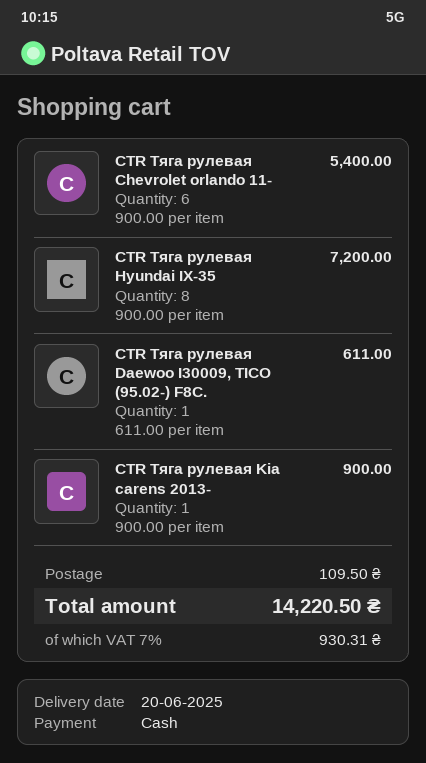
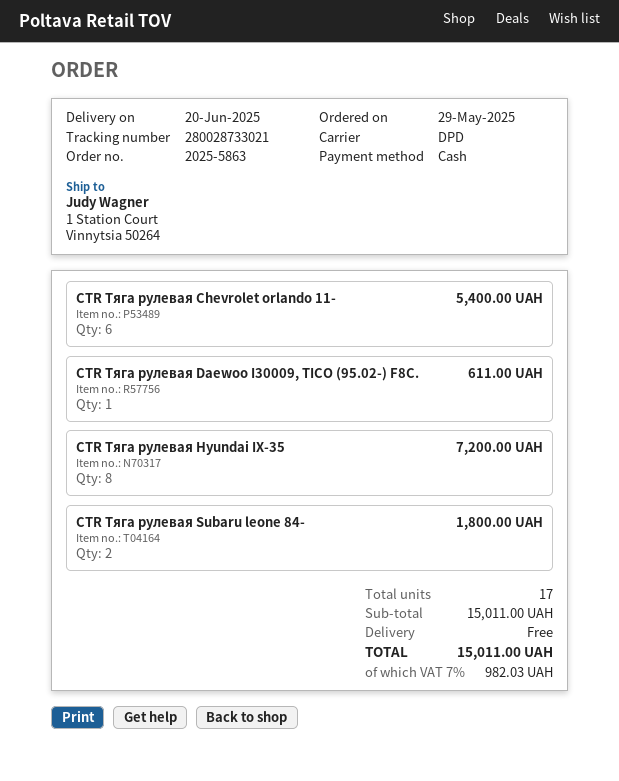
CTR Тяга рулевая Kia carens 2013-: 1 for 900.00 -> none
CTR Тяга рулевая Subaru leone 84-: none -> 2 for 1800.00
shipping: 109.50 -> 0.00
tax: 7% = 930.31 -> 7% = 982.03
total: 14220.50 -> 15011.00

